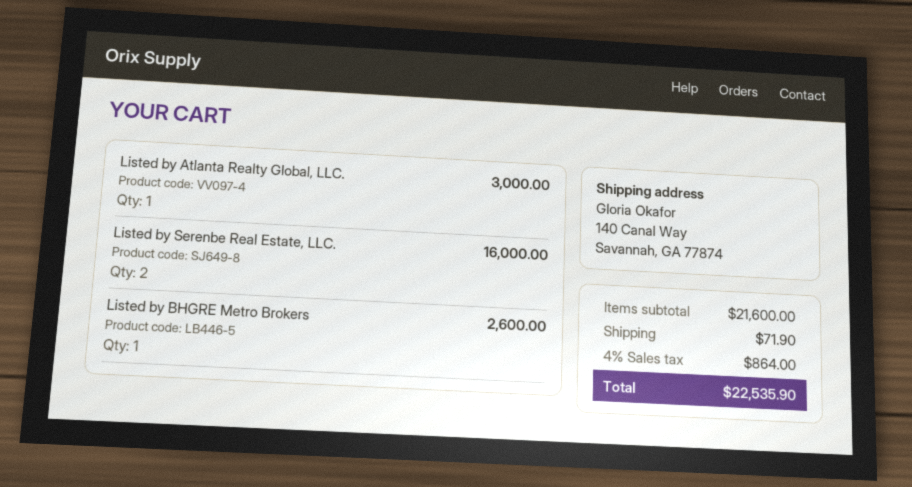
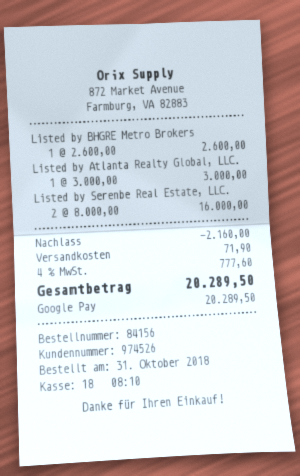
discount: none -> 2160.00
tax: 4% = 864.00 -> 4% = 777.60
total: 22535.90 -> 20289.50

